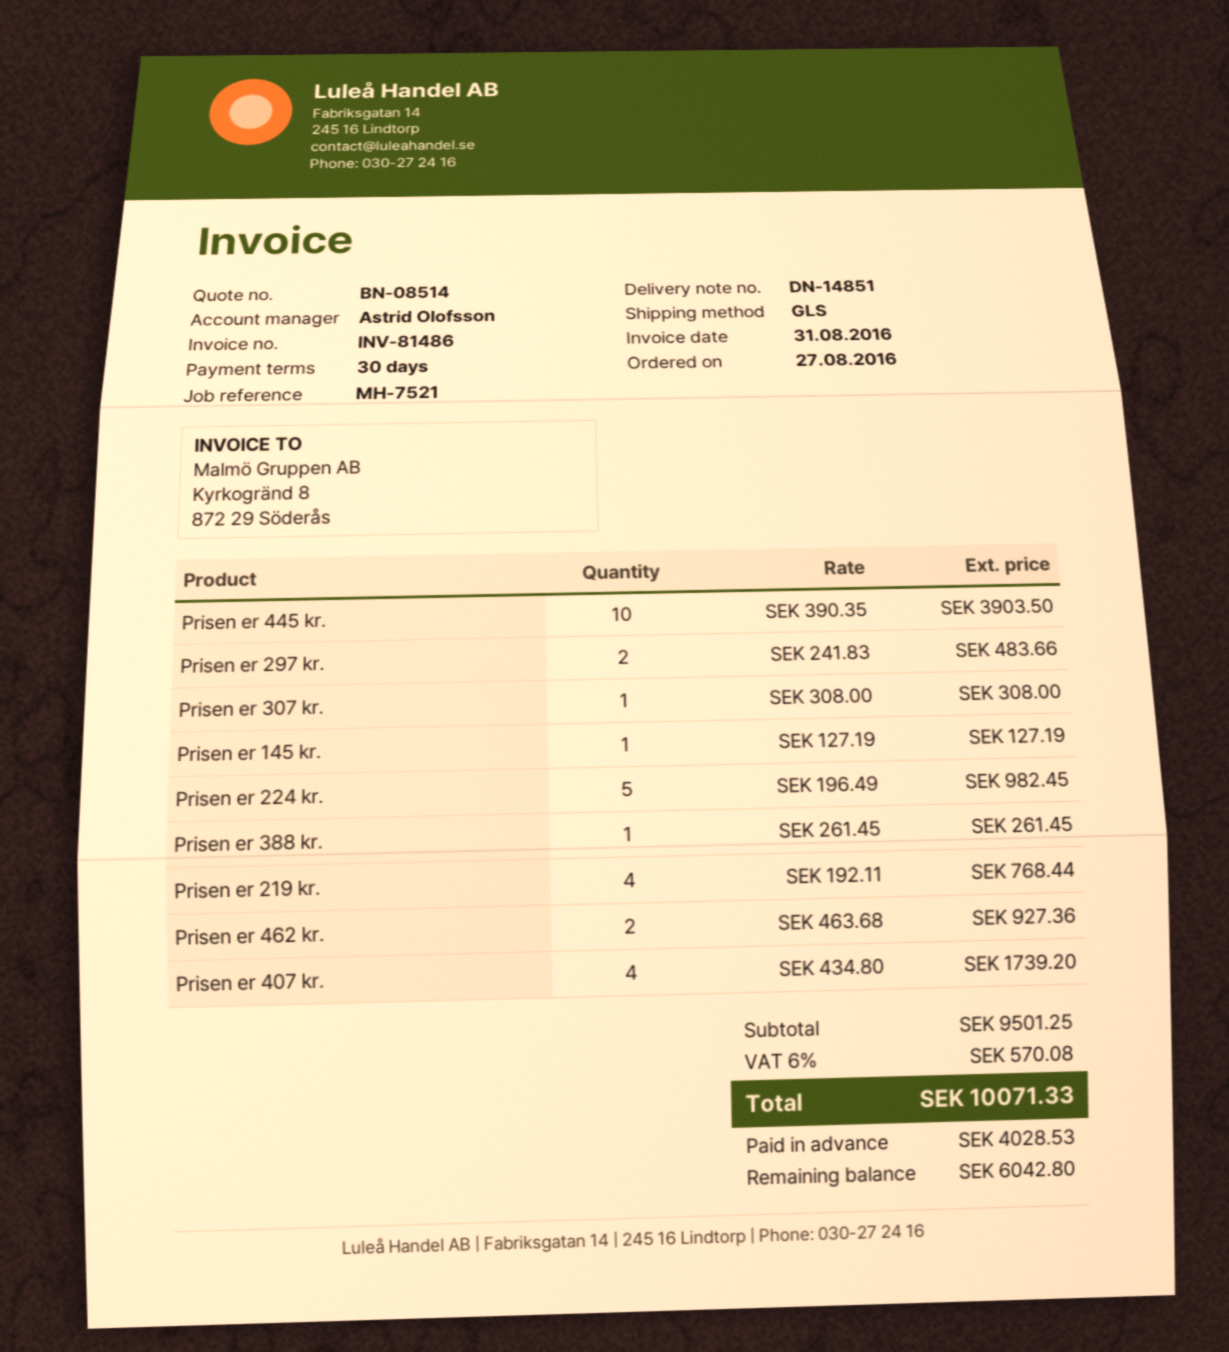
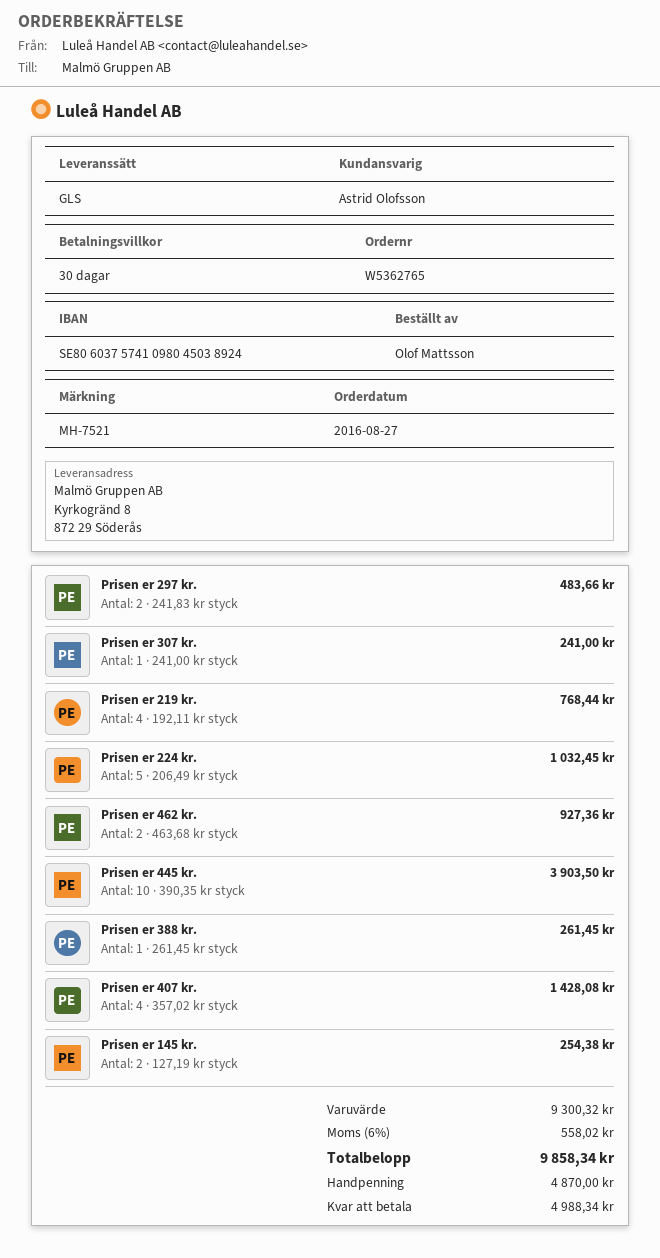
Prisen er 307 kr.: 1 x 308.00 = 308.00 -> 1 x 241.00 = 241.00
Prisen er 145 kr.: 1 x 127.19 = 127.19 -> 2 x 127.19 = 254.38
Prisen er 224 kr.: 5 x 196.49 = 982.45 -> 5 x 206.49 = 1032.45
Prisen er 407 kr.: 4 x 434.80 = 1739.20 -> 4 x 357.02 = 1428.08
subtotal: 9501.25 -> 9300.32
tax: 6% = 570.08 -> 6% = 558.02
total: 10071.33 -> 9858.34
deposit: 4028.53 -> 4870.00
balance: 6042.80 -> 4988.34

